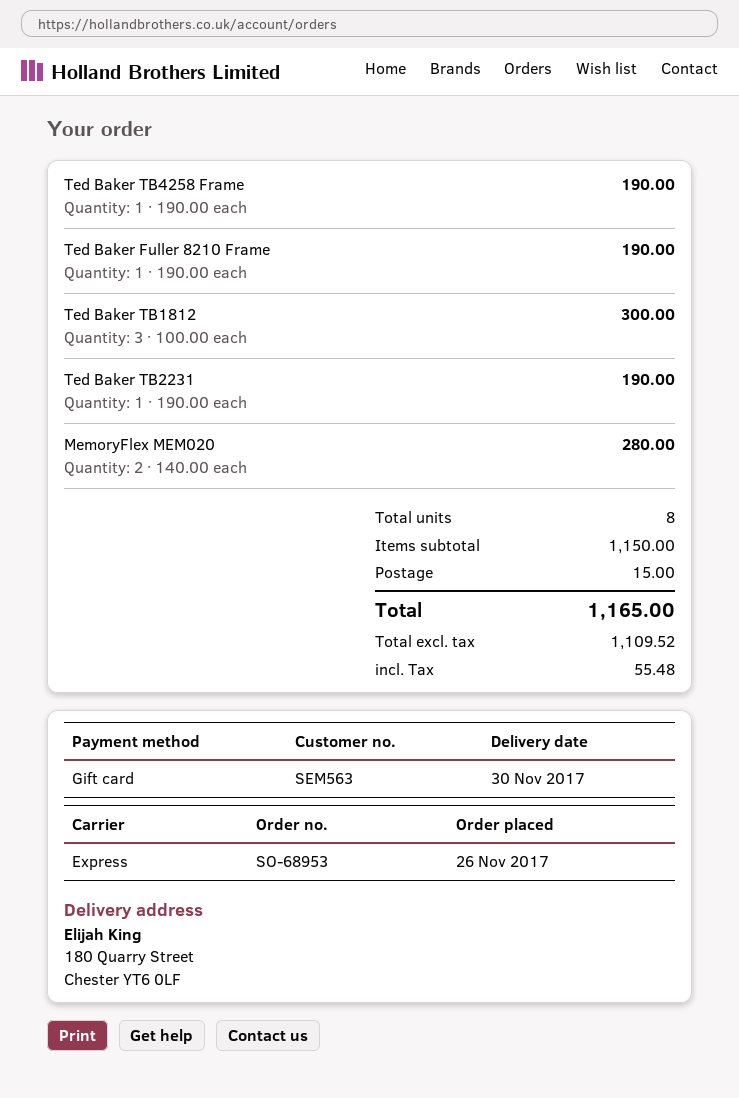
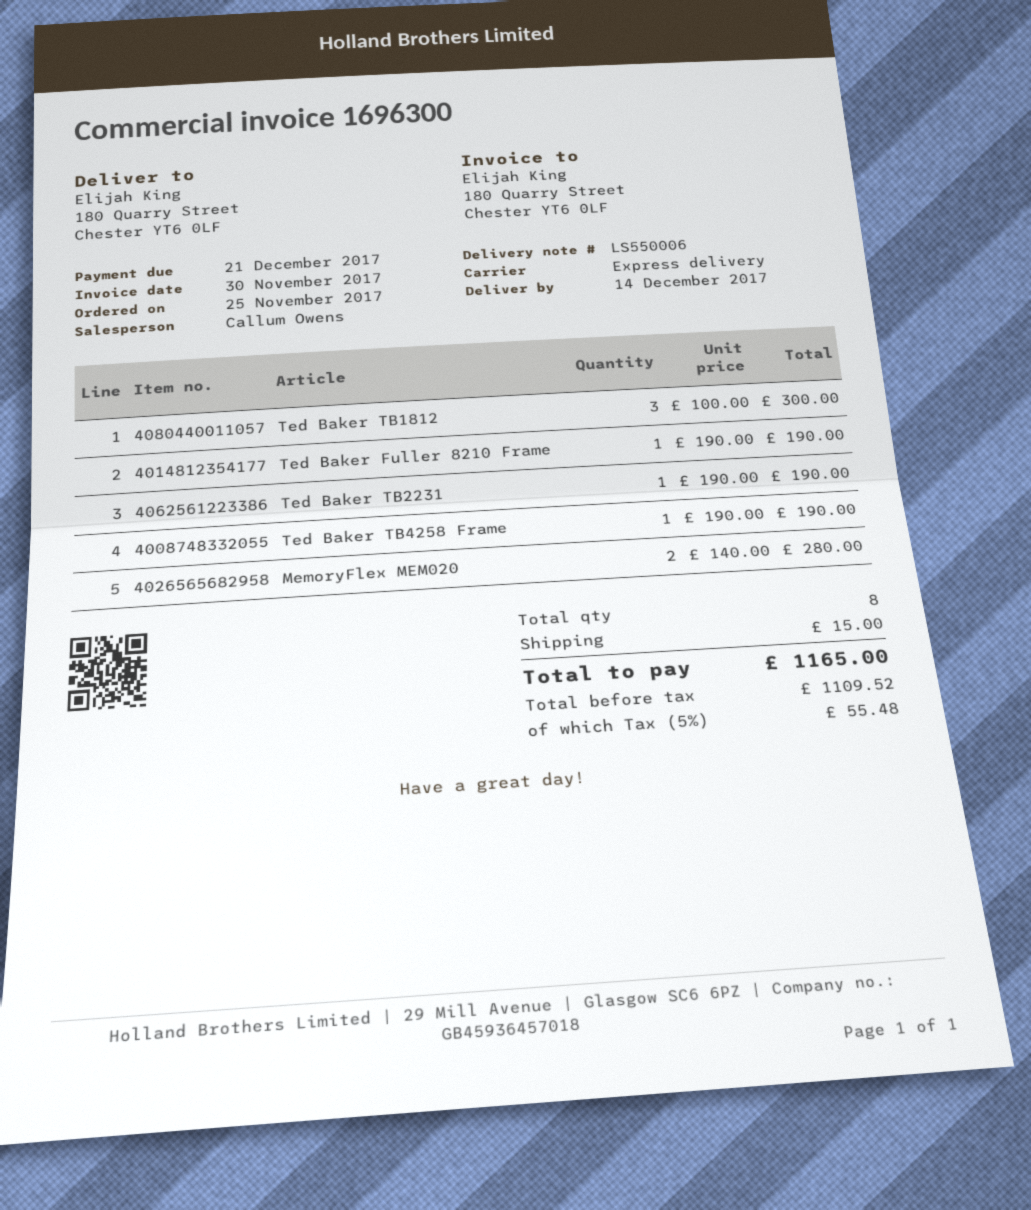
order date: 2017-11-26 -> 2017-11-25
delivery date: 2017-11-30 -> 2017-12-14

